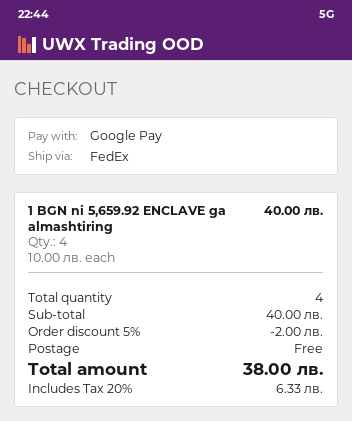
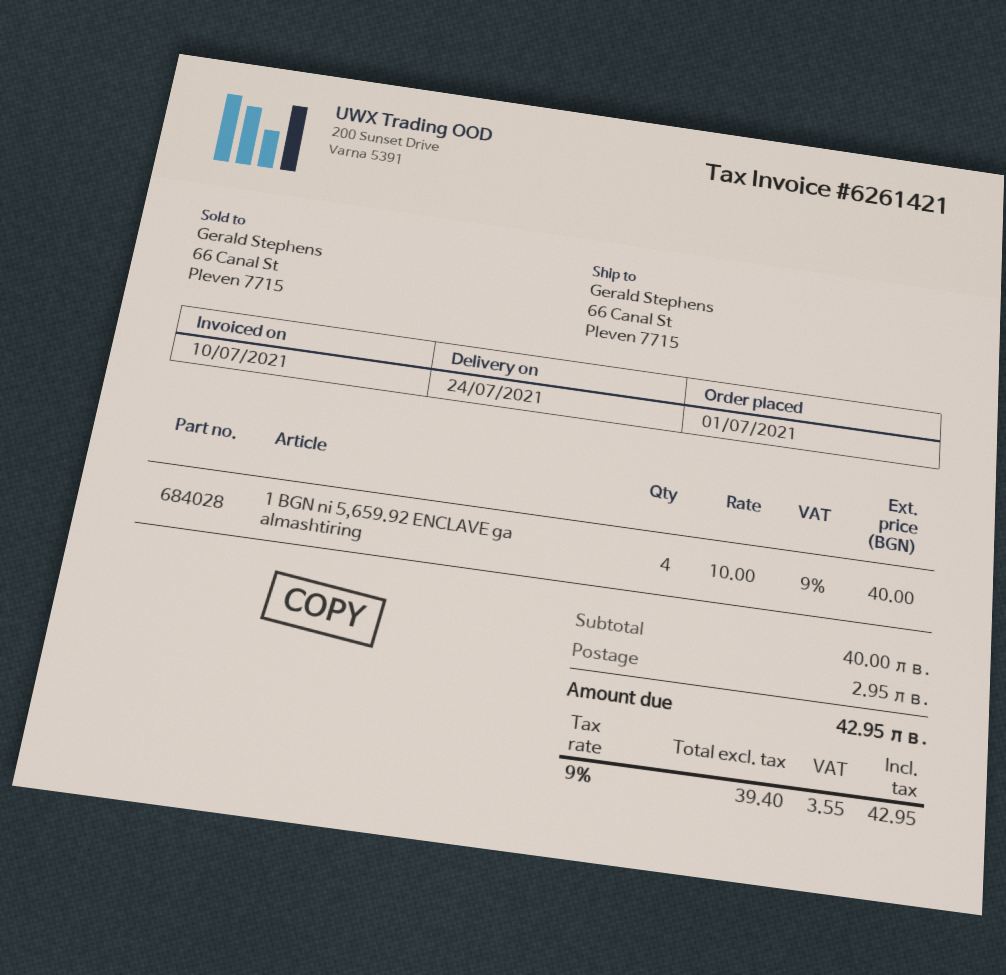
discount: 5% = 2.00 -> none
shipping: 0.00 -> 2.95
tax: 20% = 6.33 -> 9% = 3.55
total: 38.00 -> 42.95

